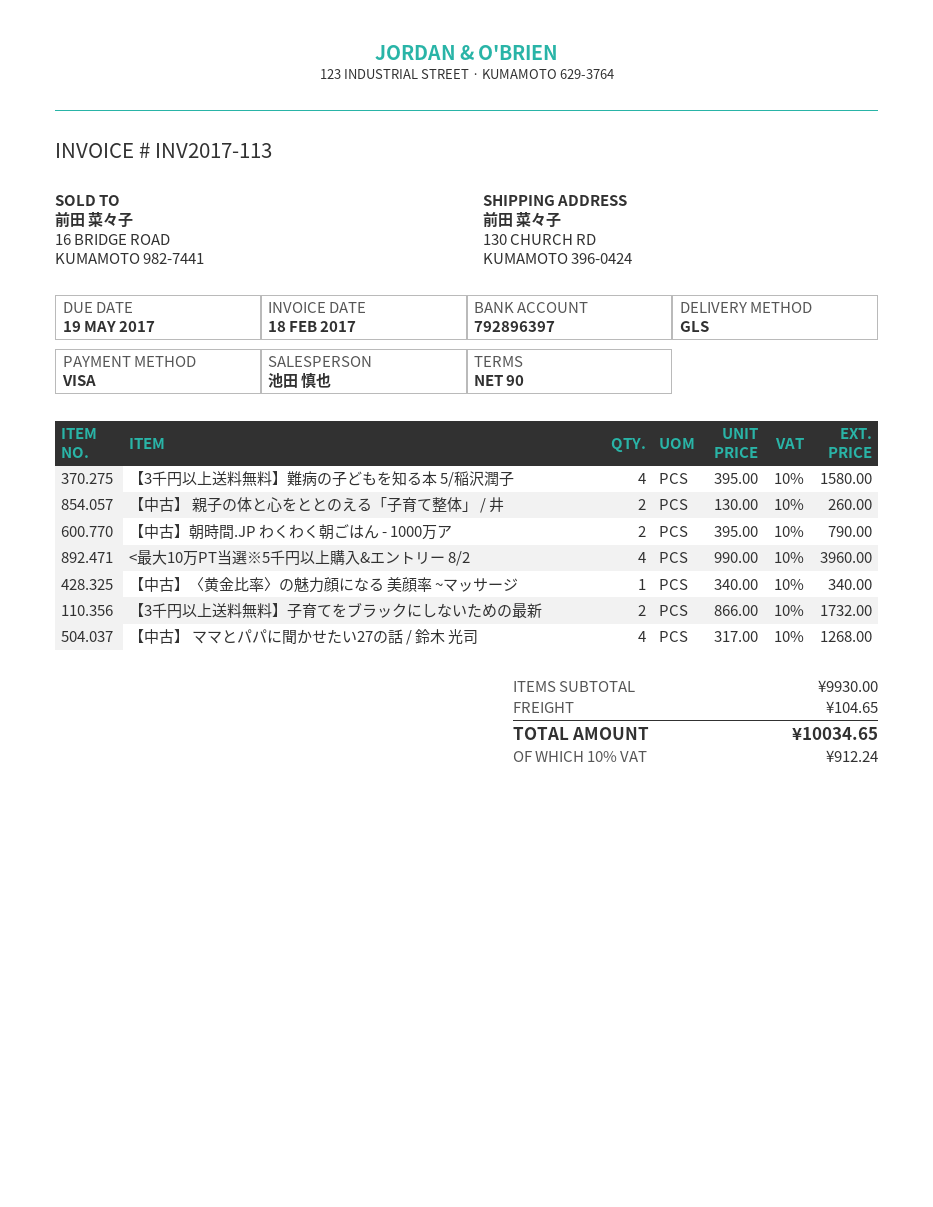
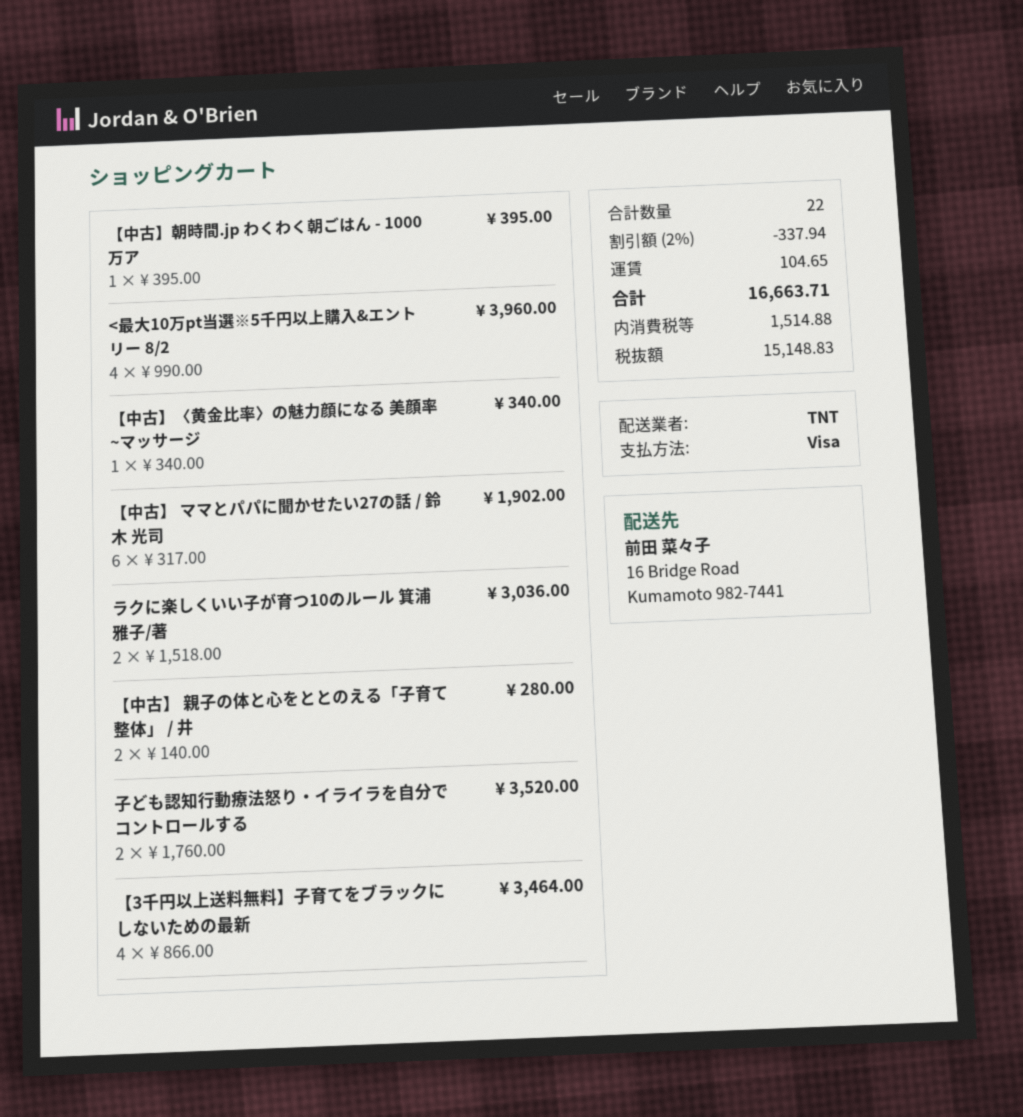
shipping method: GLS -> TNT
ship to: 130 CHURCH RD, KUMAMOTO 396-0424 -> 16 Bridge Road, Kumamoto 982-7441
【3千円以上送料無料】難病の子どもを知る本 5/稲沢潤子: 4 x 395.00 = 1580.00 -> none
【中古】 親子の体と心をととのえる「子育て整体」 / 井: 2 x 130.00 = 260.00 -> 2 x 140.00 = 280.00
【中古】朝時間.JP わくわく朝ごはん - 1000万ア: 2 x 395.00 = 790.00 -> 1 x 395.00 = 395.00
【3千円以上送料無料】子育てをブラックにしないための最新: 2 x 866.00 = 1732.00 -> 4 x 866.00 = 3464.00
【中古】 ママとパパに聞かせたい27の話 / 鈴木 光司: 4 x 317.00 = 1268.00 -> 6 x 317.00 = 1902.00
ラクに楽しくいい子が育つ10のルール 箕浦雅子/著: none -> 2 x 1518.00 = 3036.00
子ども認知行動療法怒り・イライラを自分でコントロールする: none -> 2 x 1760.00 = 3520.00
discount: none -> 2% = 337.94
tax: 912.24 -> 1514.88
total: 10034.65 -> 16663.71

